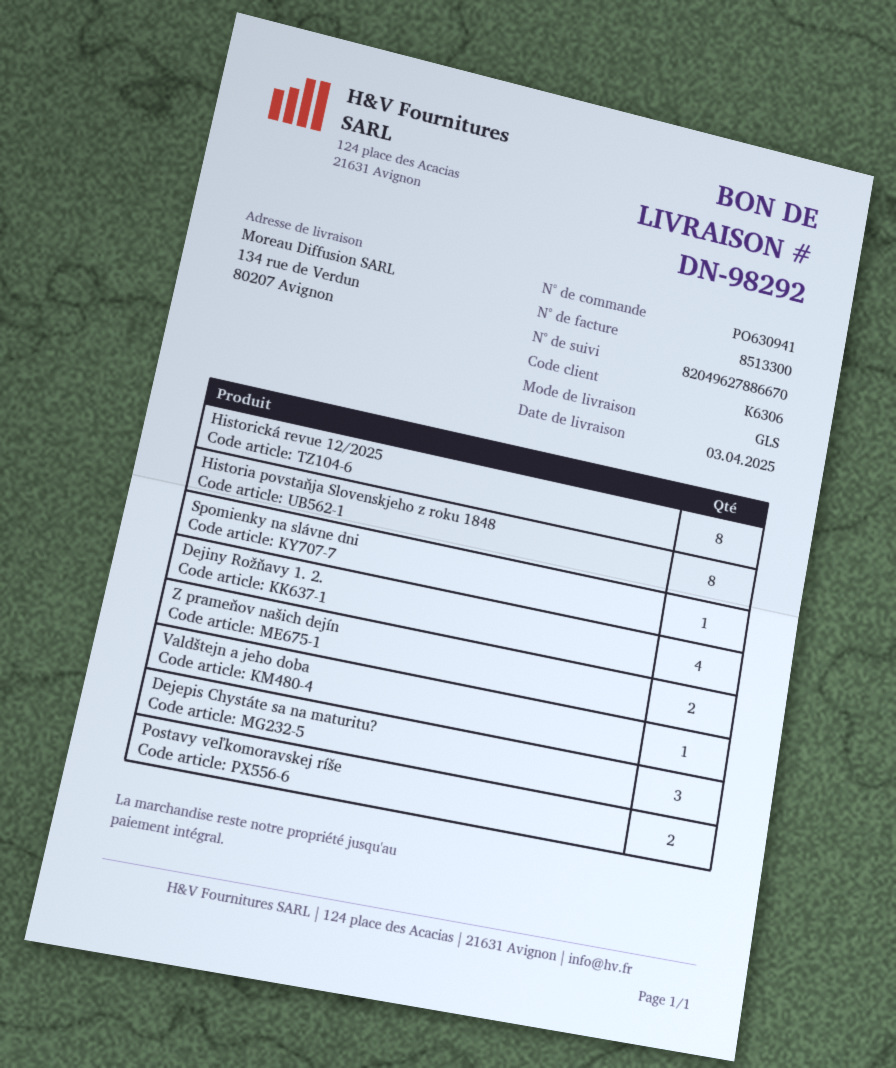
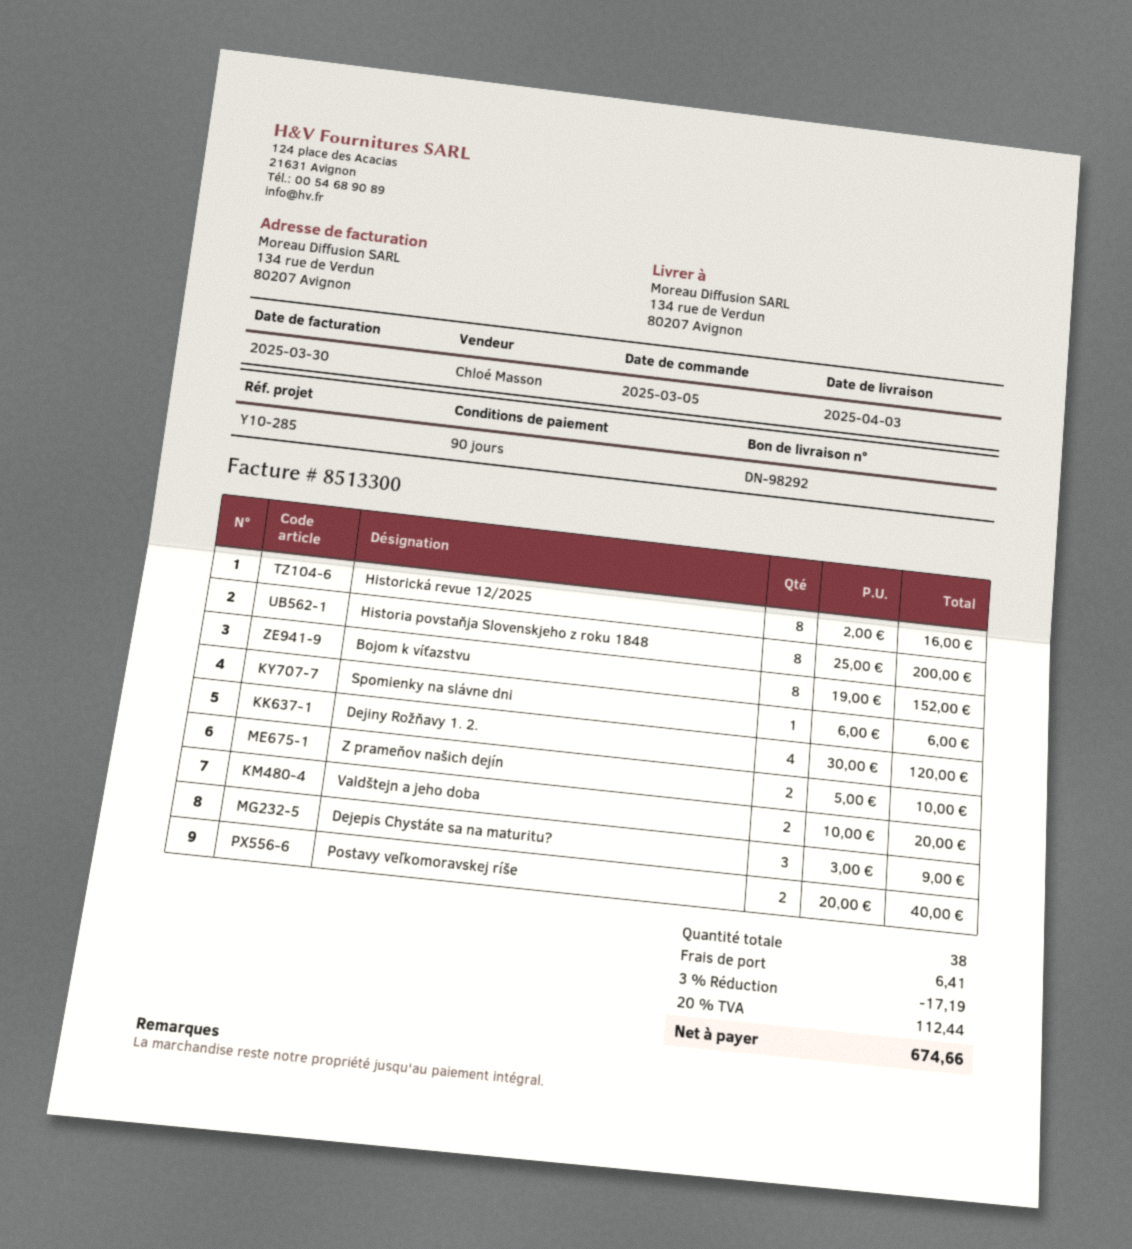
Valdštejn a jeho doba: 1 -> 2
Bojom k víťazstvu: none -> 8

